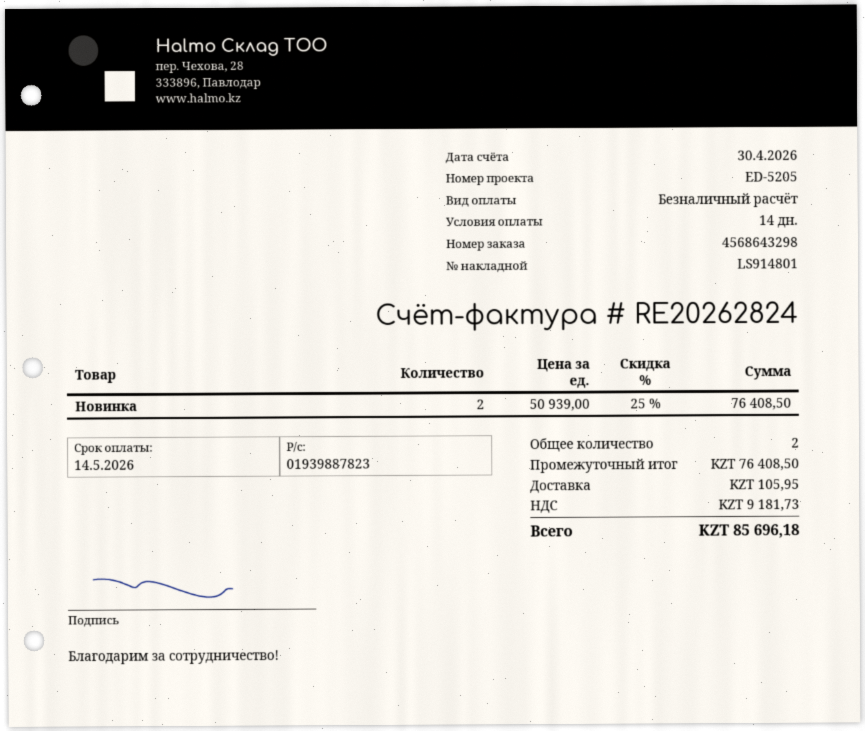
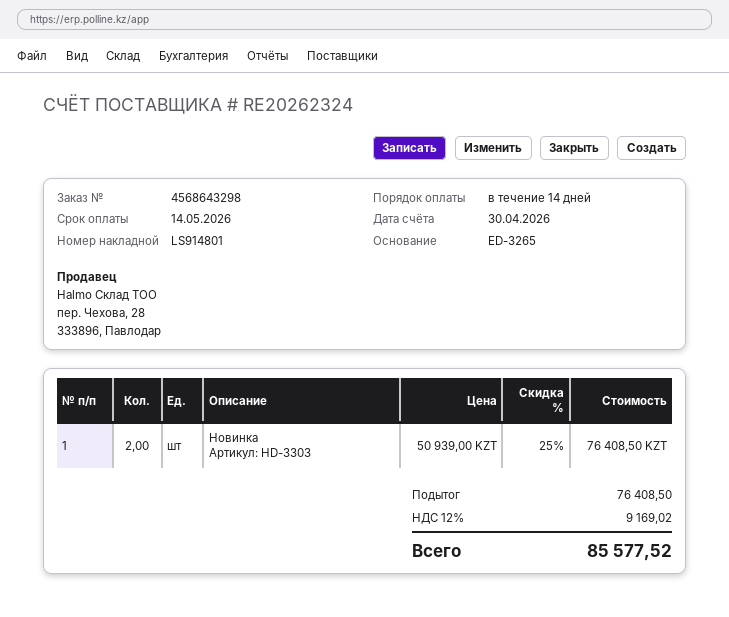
invoice number: RE20262824 -> RE20262324
reference: ED-5205 -> ED-3265
shipping: 105.95 -> none
tax: 9181.73 -> 9169.02
total: 85696.18 -> 85577.52

